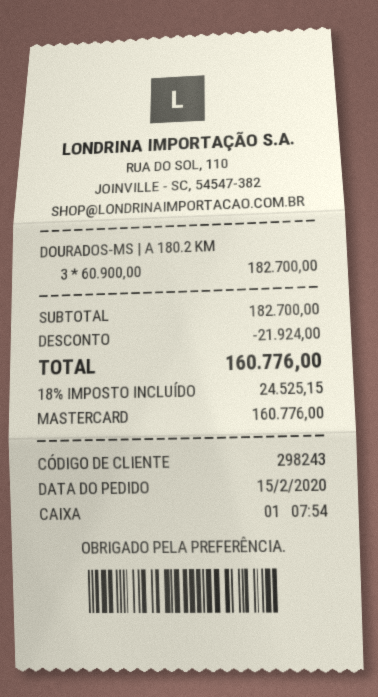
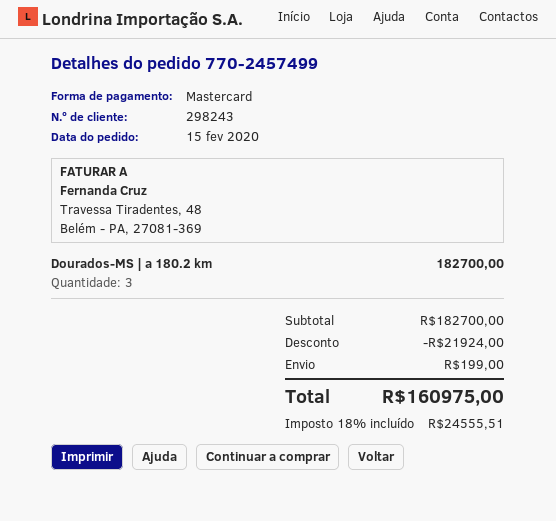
shipping: none -> 199.00
tax: 18% = 24525.15 -> 18% = 24555.51
total: 160776.00 -> 160975.00

